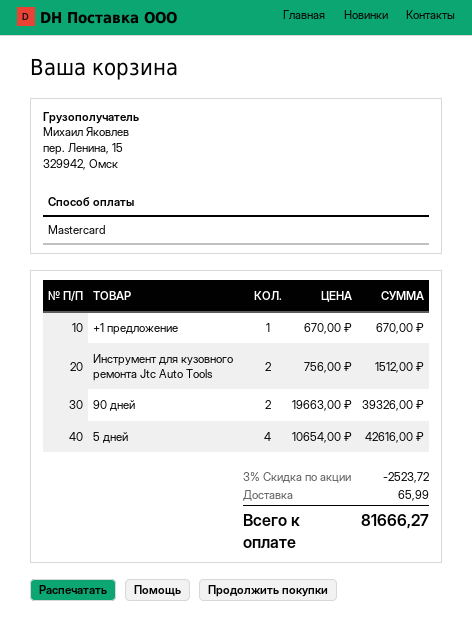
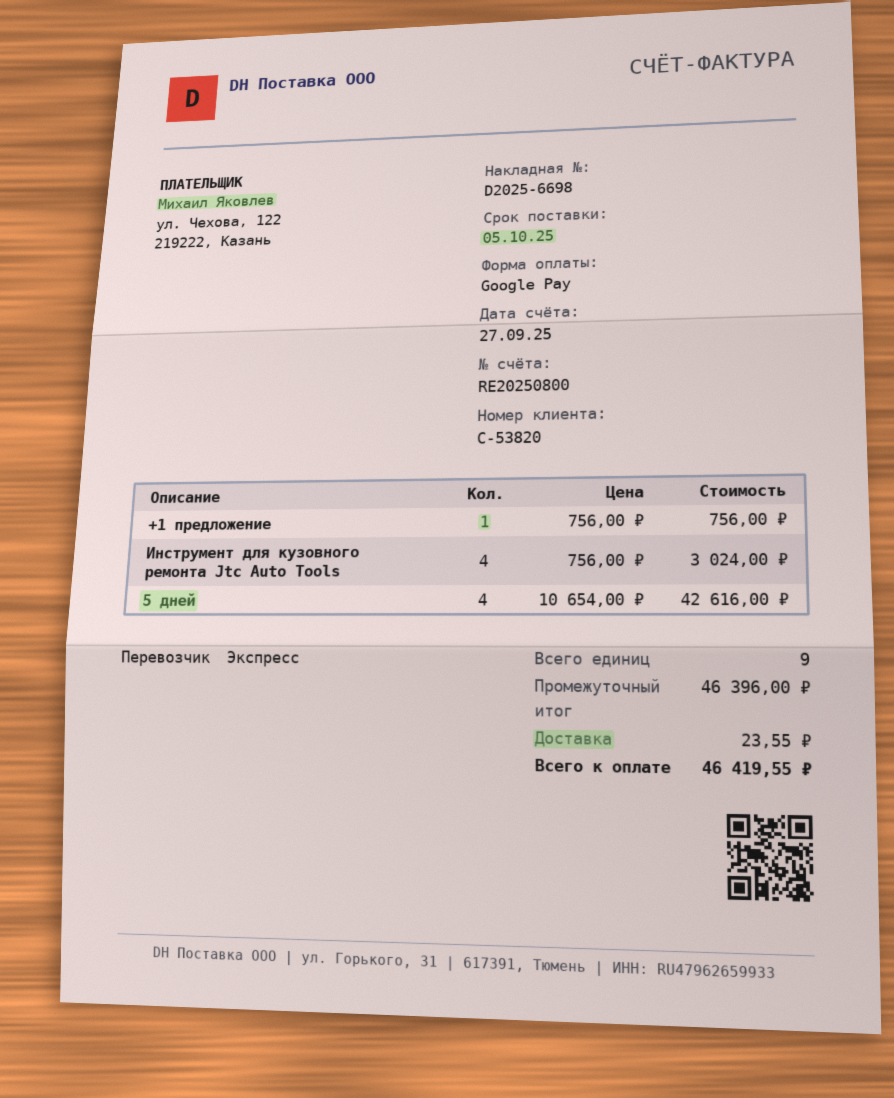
payment method: Mastercard -> Google Pay
+1 предложение: 1 x 670.00 = 670.00 -> 1 x 756.00 = 756.00
Инструмент для кузовного ремонта Jtc Auto Tools: 2 x 756.00 = 1512.00 -> 4 x 756.00 = 3024.00
90 дней: 2 x 19663.00 = 39326.00 -> none
discount: 3% = 2523.72 -> none
shipping: 65.99 -> 23.55
total: 81666.27 -> 46419.55

